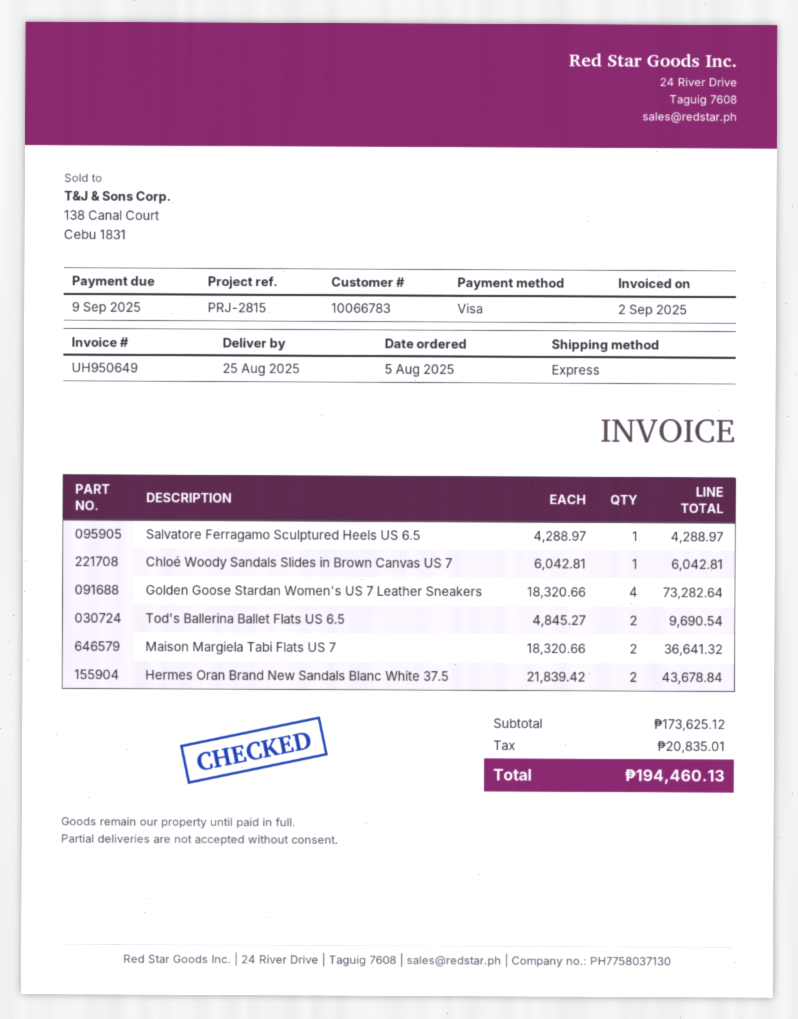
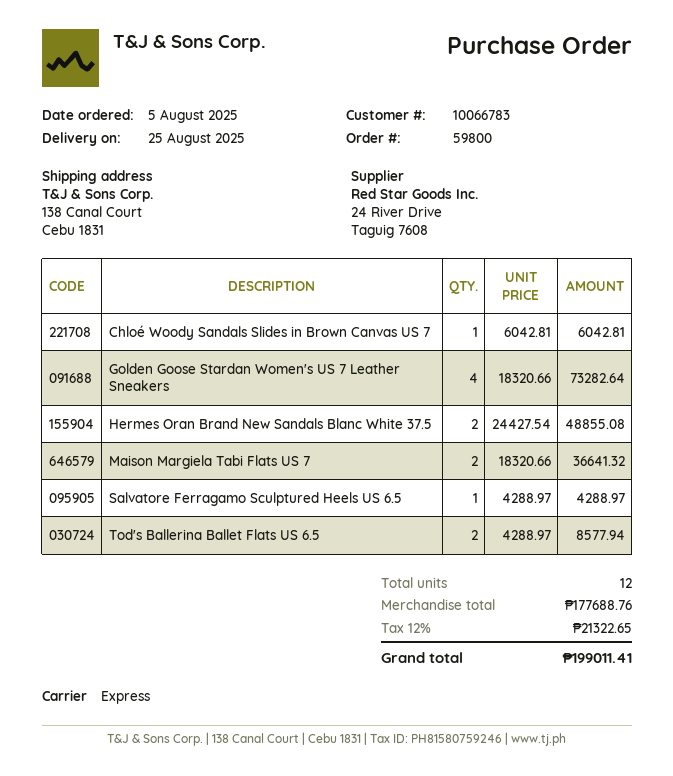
Tod's Ballerina Ballet Flats US 6.5: 2 x 4845.27 = 9690.54 -> 2 x 4288.97 = 8577.94
Hermes Oran Brand New Sandals Blanc White 37.5: 2 x 21839.42 = 43678.84 -> 2 x 24427.54 = 48855.08
subtotal: 173625.12 -> 177688.76
tax: 20835.01 -> 21322.65
total: 194460.13 -> 199011.41

